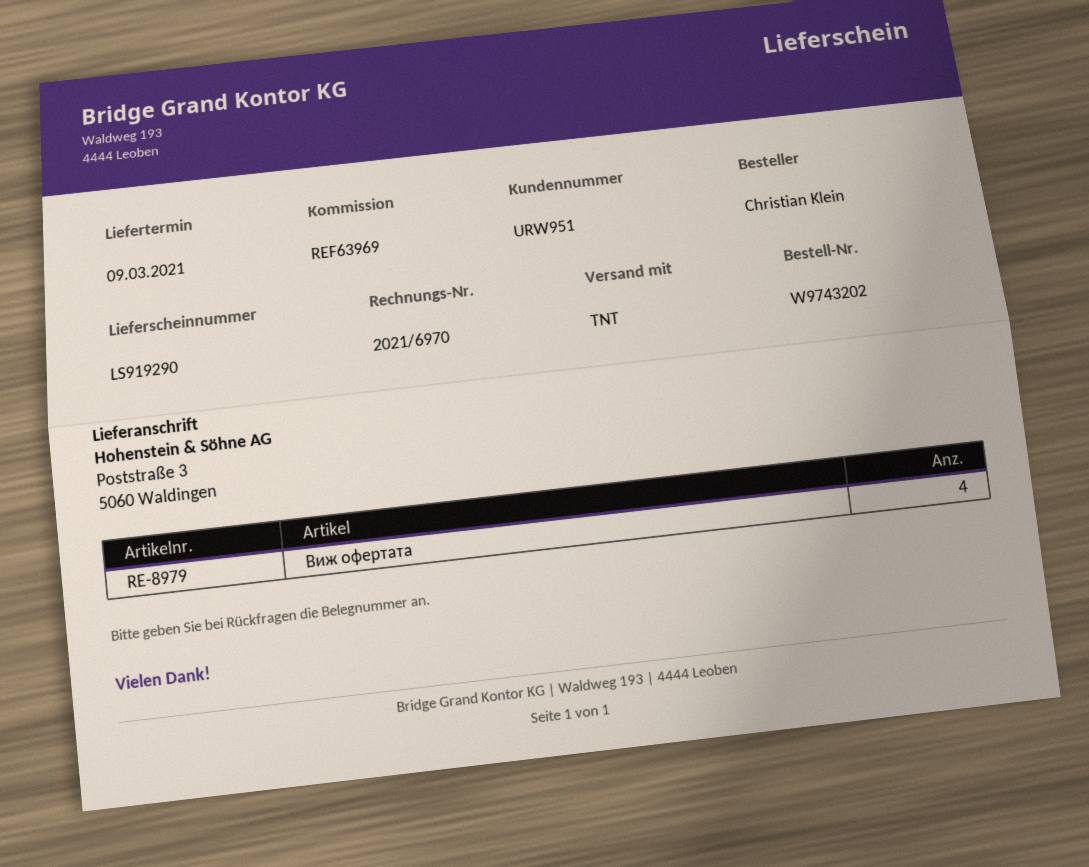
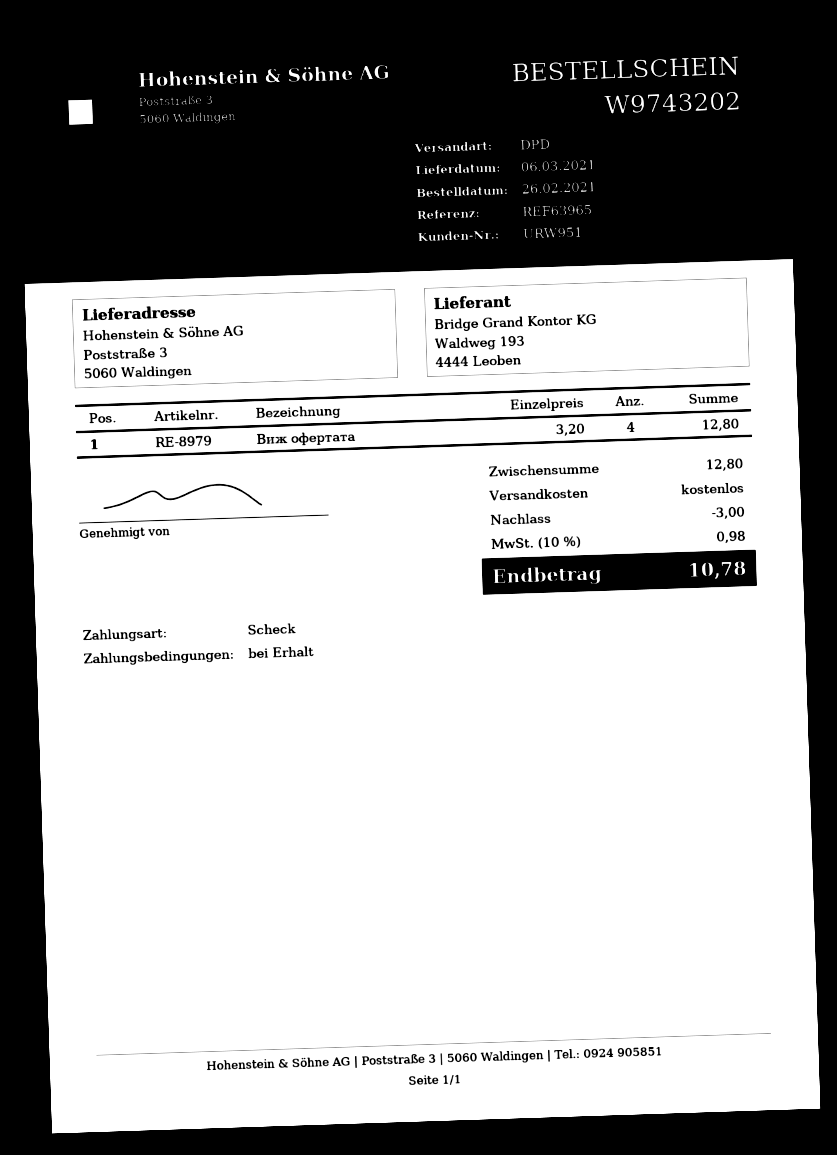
delivery date: 2021-03-09 -> 2021-03-06
reference: REF63969 -> REF63965
shipping method: TNT -> DPD

